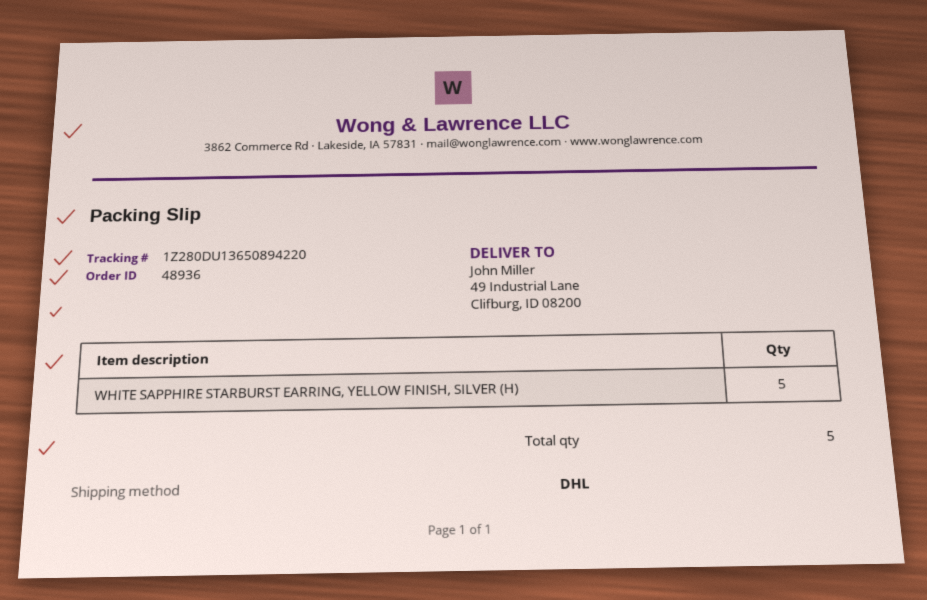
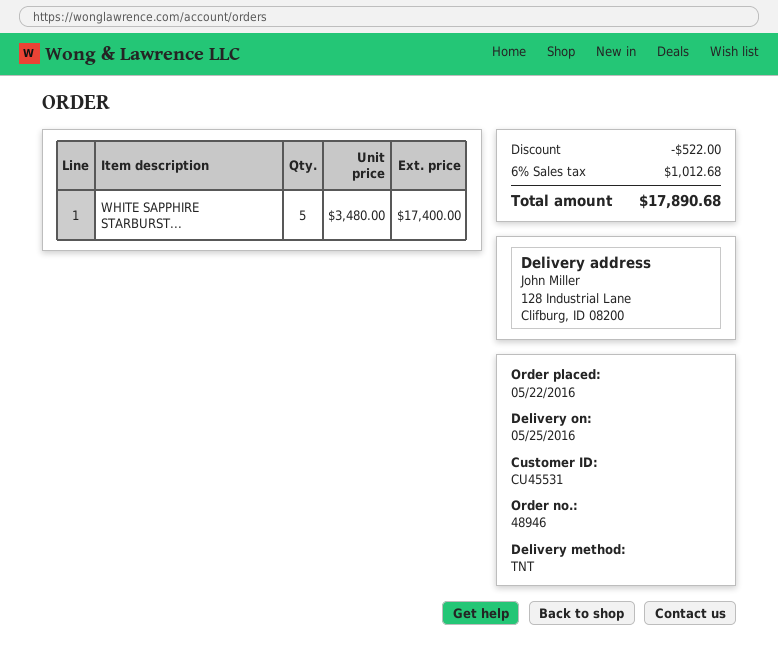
order number: 48936 -> 48946
shipping method: DHL -> TNT
ship to: 49 Industrial Lane, Clifburg, ID 08200 -> 128 Industrial Lane, Clifburg, ID 08200

